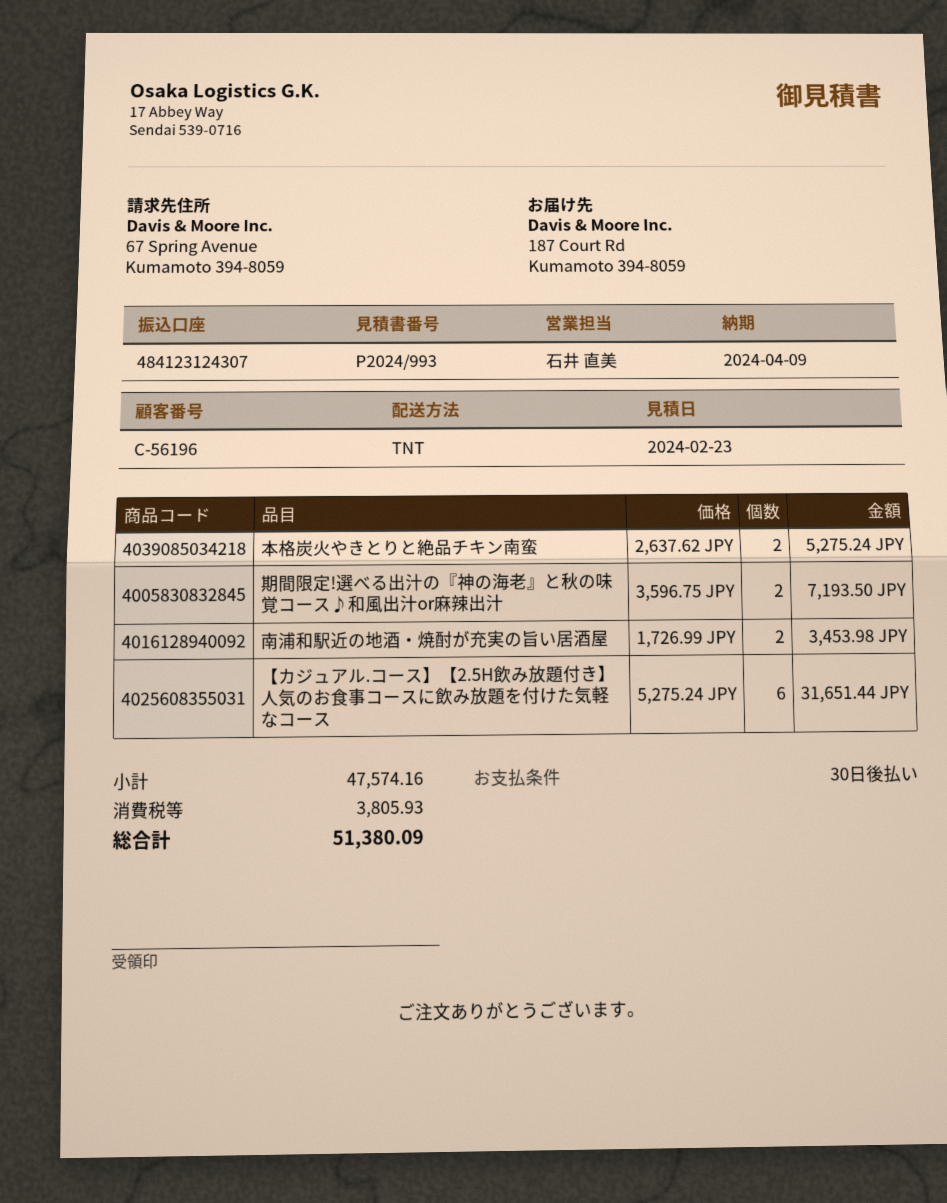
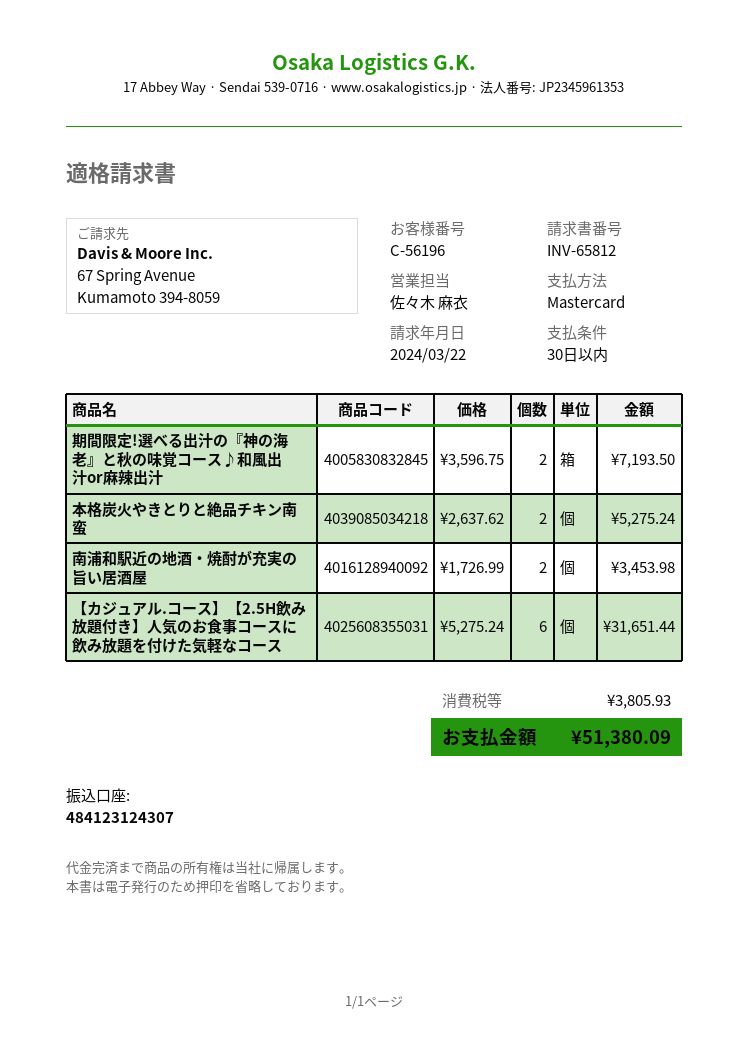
sales rep: 石井 直美 -> 佐々木 麻衣

